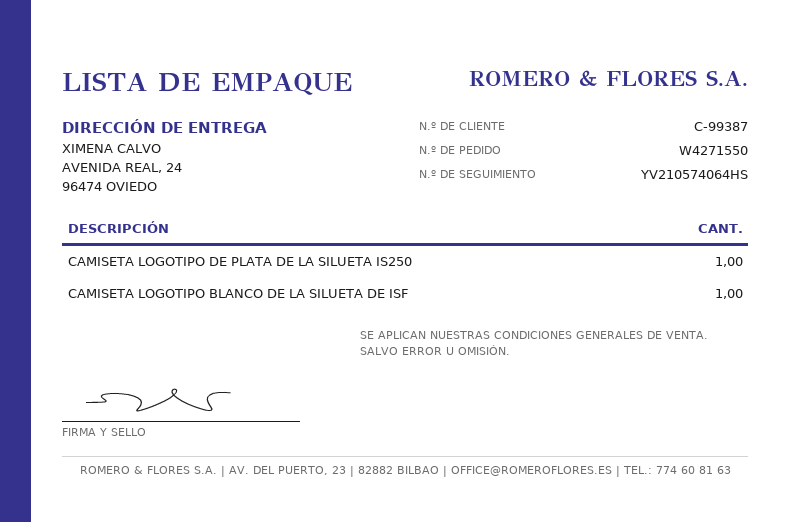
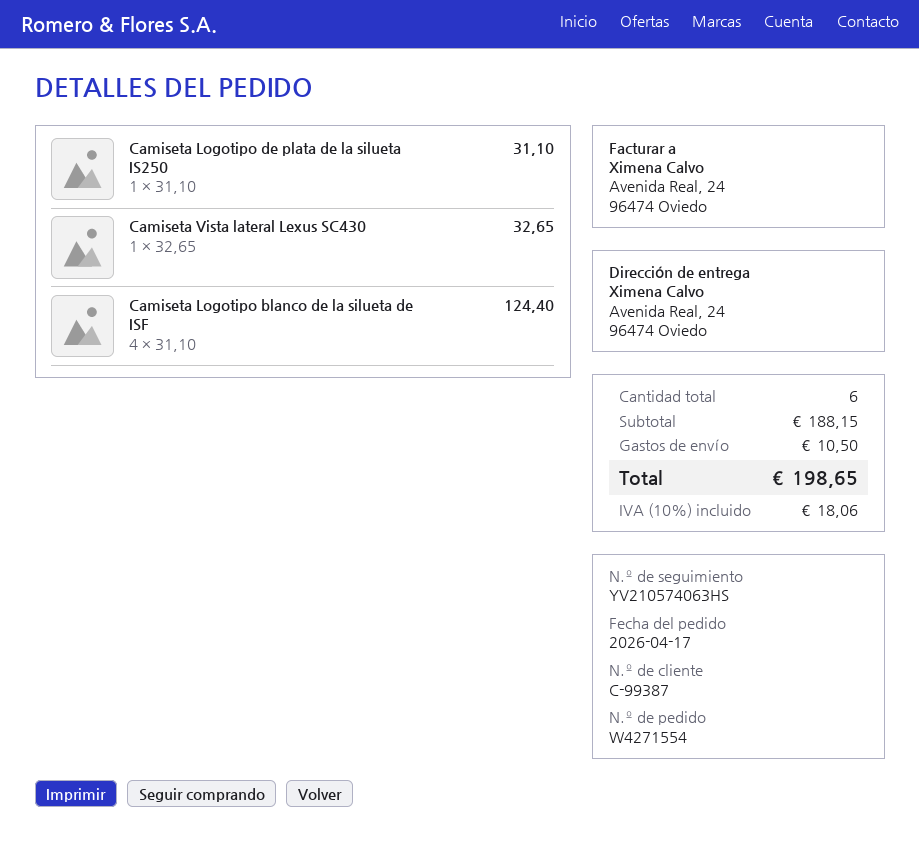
order number: W4271550 -> W4271554
tracking number: YV210574064HS -> YV210574063HS
CAMISETA LOGOTIPO BLANCO DE LA SILUETA DE ISF: 1 -> 4
Camiseta Vista lateral Lexus SC430: none -> 1

